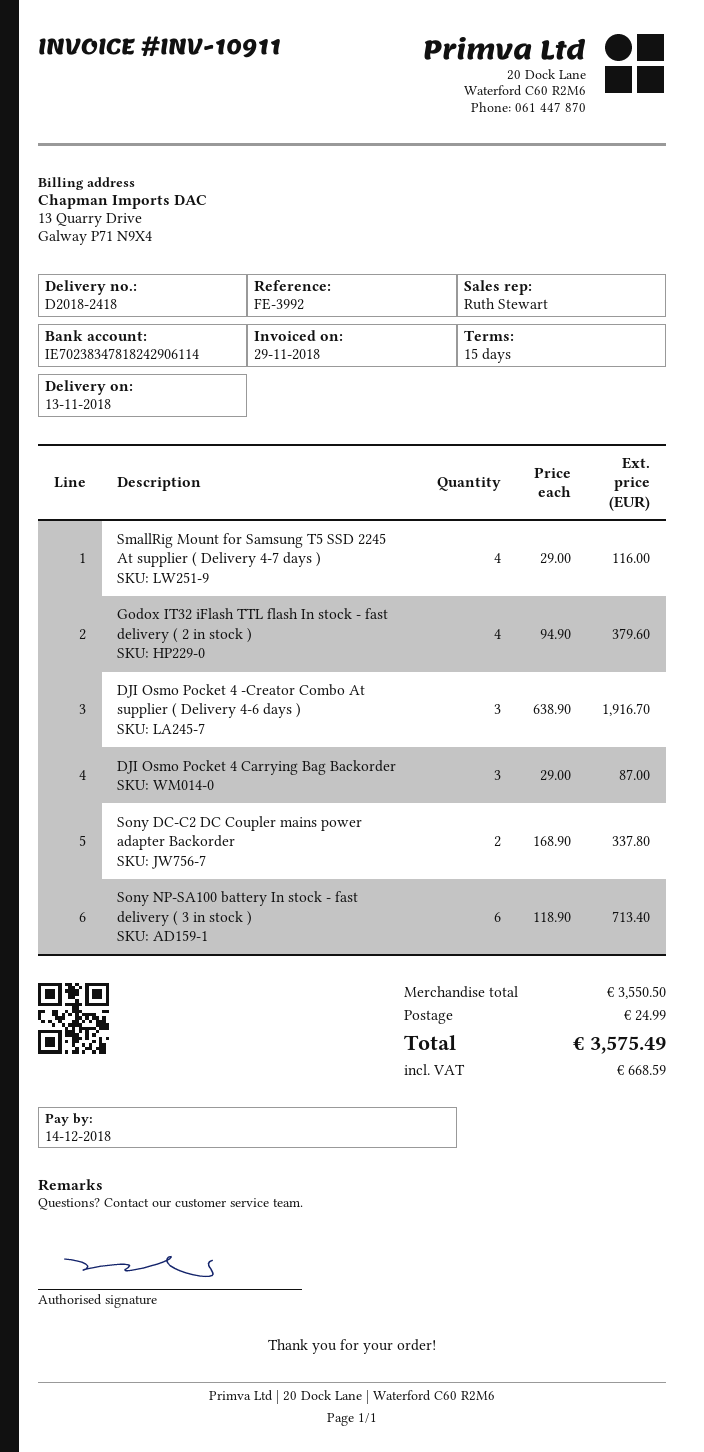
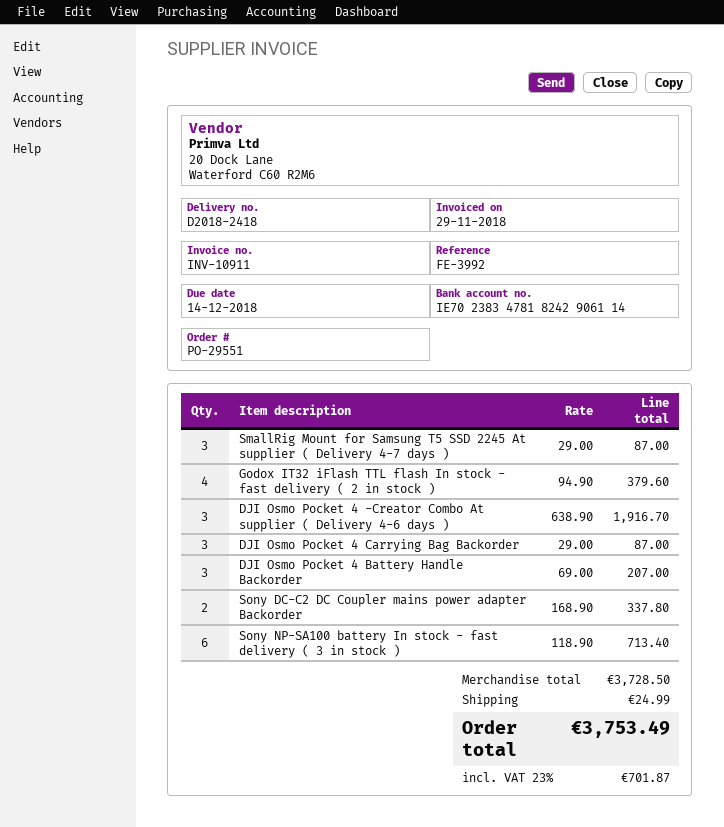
SmallRig Mount for Samsung T5 SSD 2245 At supplier ( Delivery 4-7 days ): 4 x 29.00 = 116.00 -> 3 x 29.00 = 87.00
DJI Osmo Pocket 4 Battery Handle Backorder: none -> 3 x 69.00 = 207.00
subtotal: 3550.50 -> 3728.50
tax: 668.59 -> 701.87
total: 3575.49 -> 3753.49

